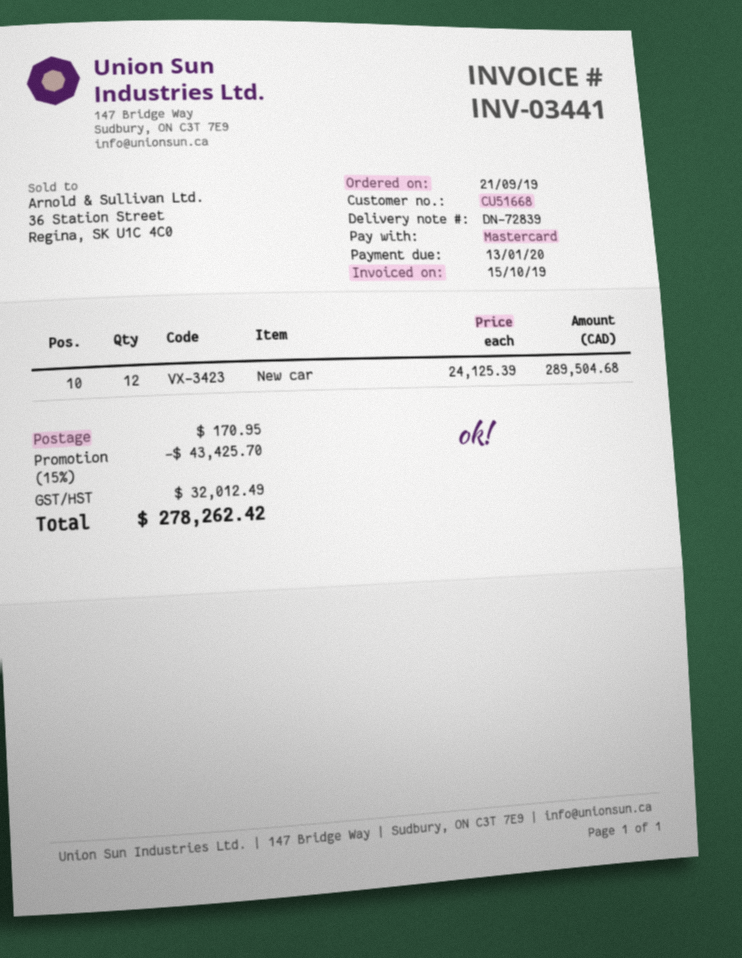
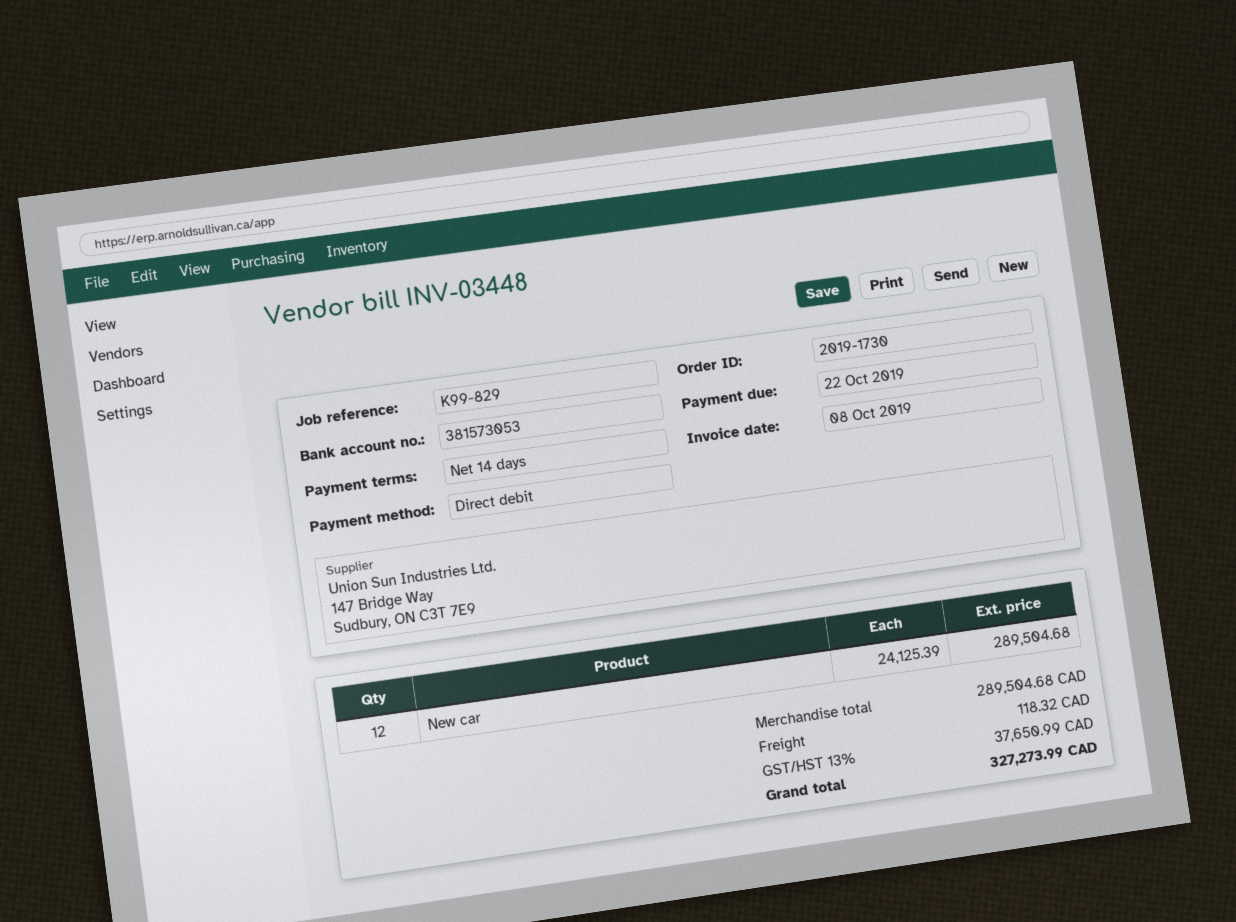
invoice number: INV-03441 -> INV-03448
invoice date: 2019-10-15 -> 2019-10-08
due date: 2020-01-13 -> 2019-10-22
payment method: Mastercard -> direct debit
discount: 15% = 43425.70 -> none
shipping: 170.95 -> 118.32
tax: 32012.49 -> 37650.99
total: 278262.42 -> 327273.99

